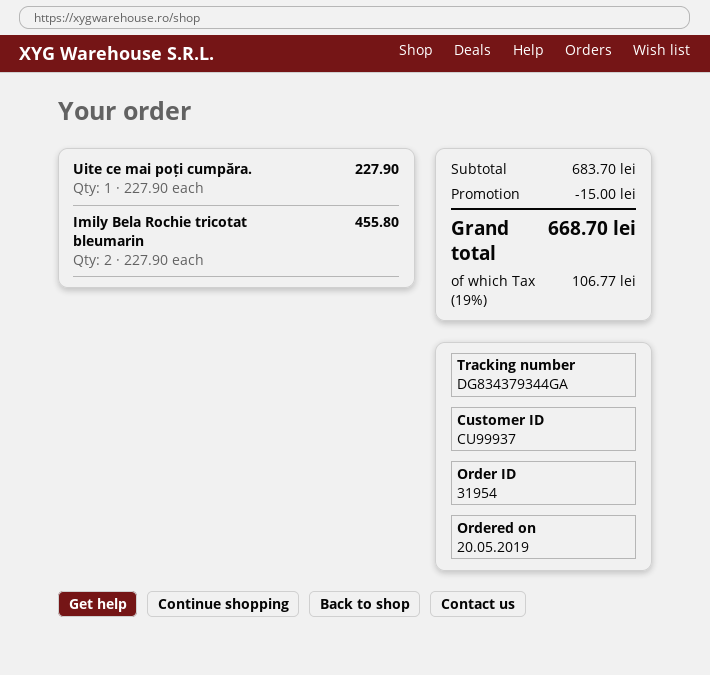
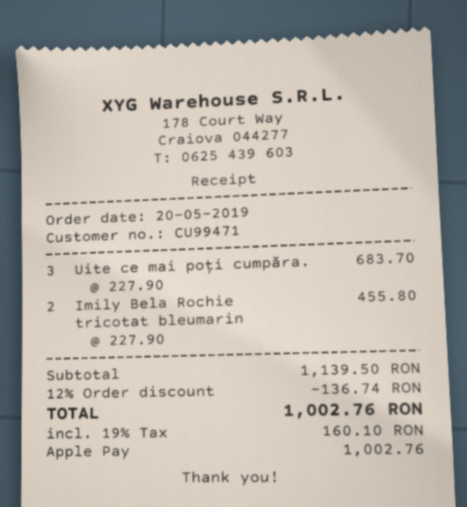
customer number: CU99937 -> CU99471
Uite ce mai poți cumpăra.: 1 x 227.90 = 227.90 -> 3 x 227.90 = 683.70
subtotal: 683.70 -> 1139.50
discount: 15.00 -> 136.74
tax: 19% = 106.77 -> 19% = 160.10
total: 668.70 -> 1002.76

